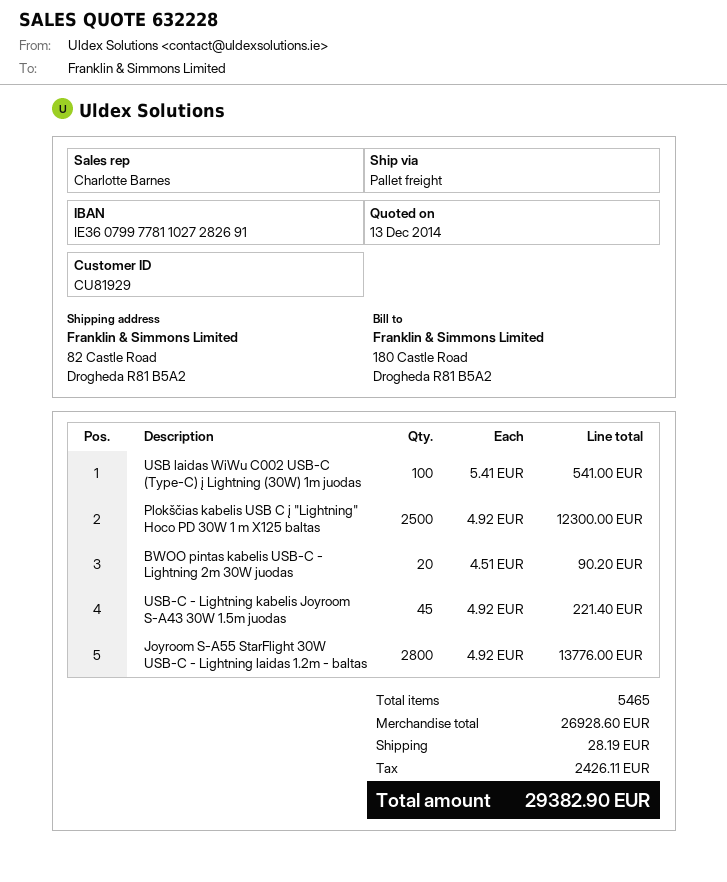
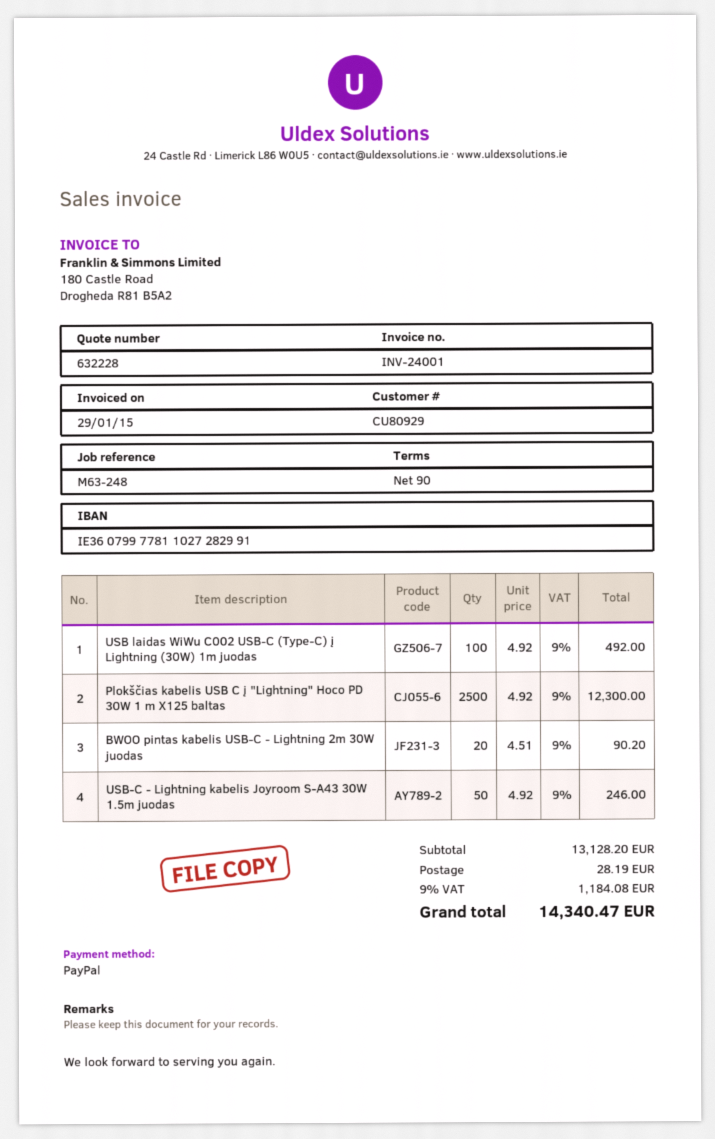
customer number: CU81929 -> CU80929
bank account: IE36079977811027282691 -> IE36079977811027282991
USB laidas WiWu C002 USB-C (Type-C) į Lightning (30W) 1m juodas: 100 x 5.41 = 541.00 -> 100 x 4.92 = 492.00
USB-C - Lightning kabelis Joyroom S-A43 30W 1.5m juodas: 45 x 4.92 = 221.40 -> 50 x 4.92 = 246.00
Joyroom S-A55 StarFlight 30W USB-C - Lightning laidas 1.2m - baltas: 2800 x 4.92 = 13776.00 -> none
subtotal: 26928.60 -> 13128.20
tax: 2426.11 -> 1184.08
total: 29382.90 -> 14340.47

